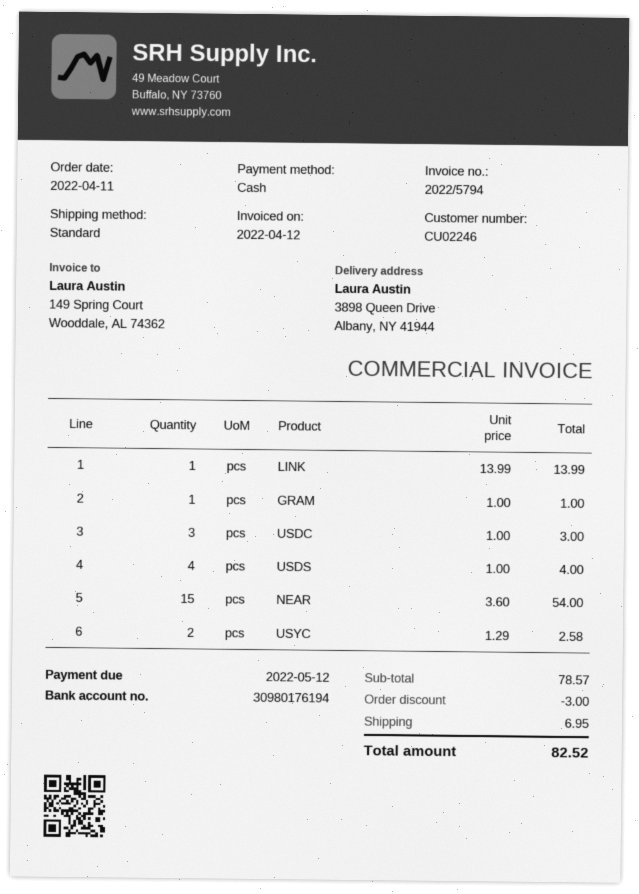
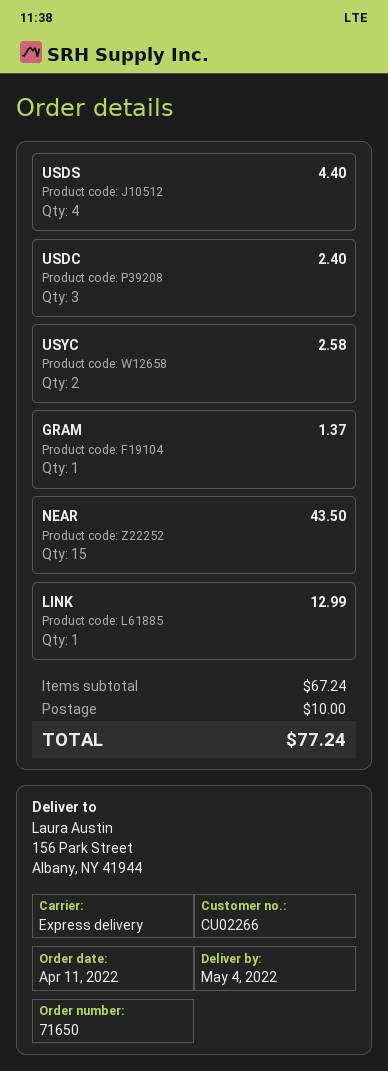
customer number: CU02246 -> CU02266
shipping method: standard -> express
ship to: 3898 Queen Drive, Albany, NY 41944 -> 156 Park Street, Albany, NY 41944
LINK: 1 for 13.99 -> 1 for 12.99
GRAM: 1 for 1.00 -> 1 for 1.37
USDC: 3 for 3.00 -> 3 for 2.40
USDS: 4 for 4.00 -> 4 for 4.40
NEAR: 15 for 54.00 -> 15 for 43.50
subtotal: 78.57 -> 67.24
discount: 3.00 -> none
shipping: 6.95 -> 10.00
total: 82.52 -> 77.24

